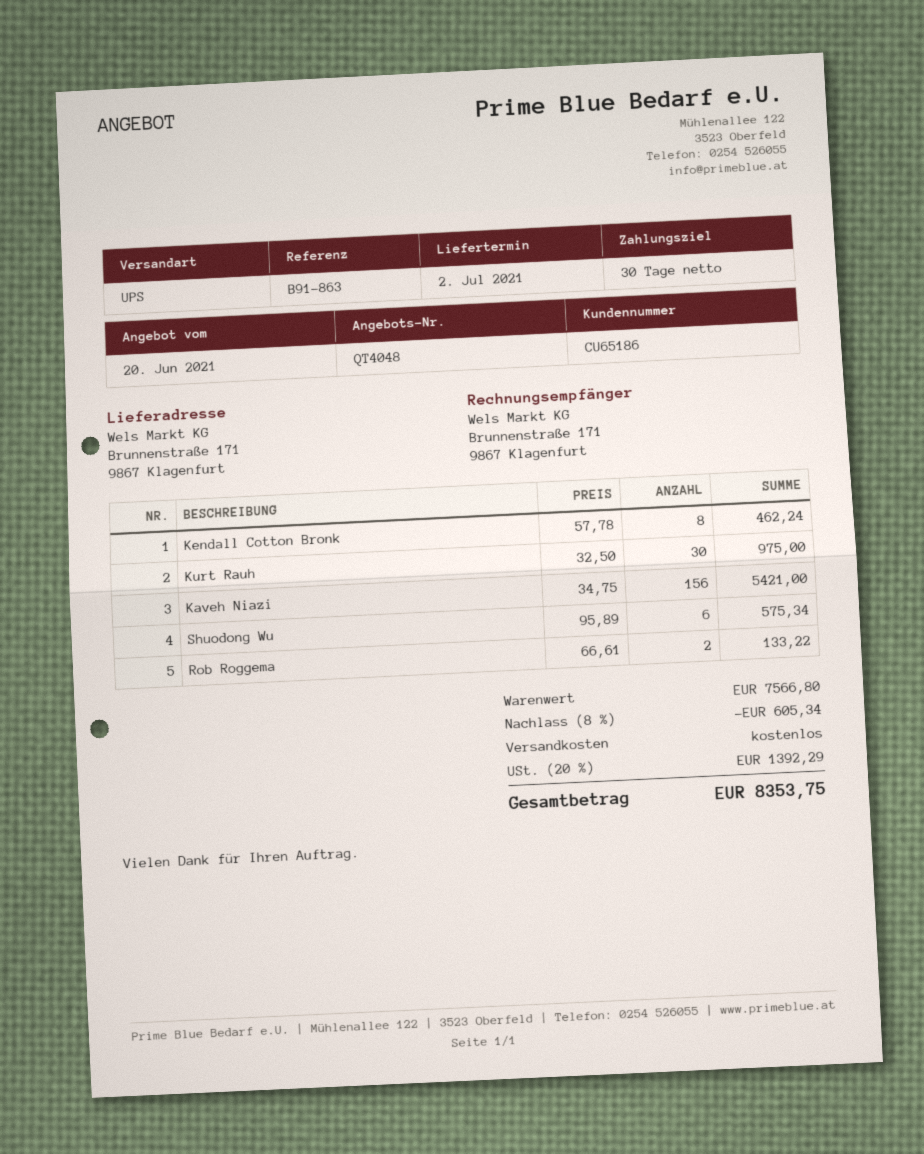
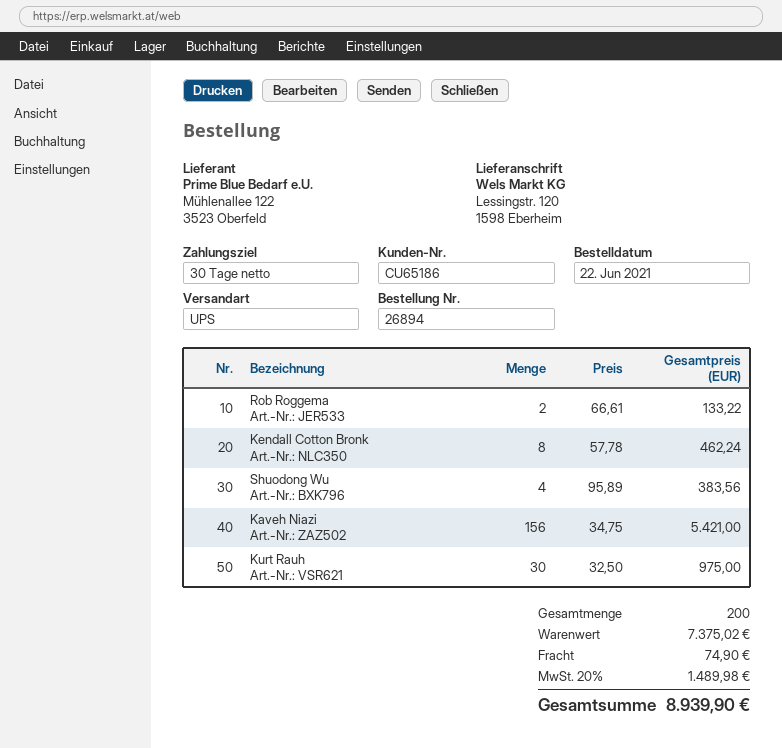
ship to: Brunnenstraße 171, 9867 Klagenfurt -> Lessingstr. 120, 1598 Eberheim
Shuodong Wu: 6 x 95.89 = 575.34 -> 4 x 95.89 = 383.56
subtotal: 7566.80 -> 7375.02
discount: 8% = 605.34 -> none
shipping: 0.00 -> 74.90
tax: 20% = 1392.29 -> 20% = 1489.98
total: 8353.75 -> 8939.90

